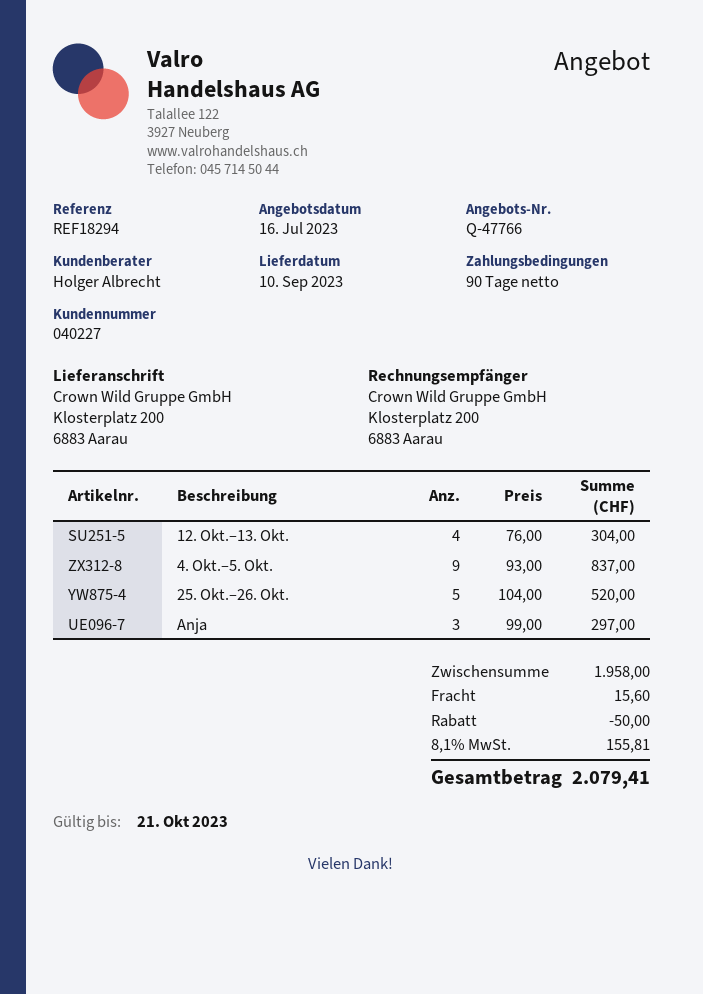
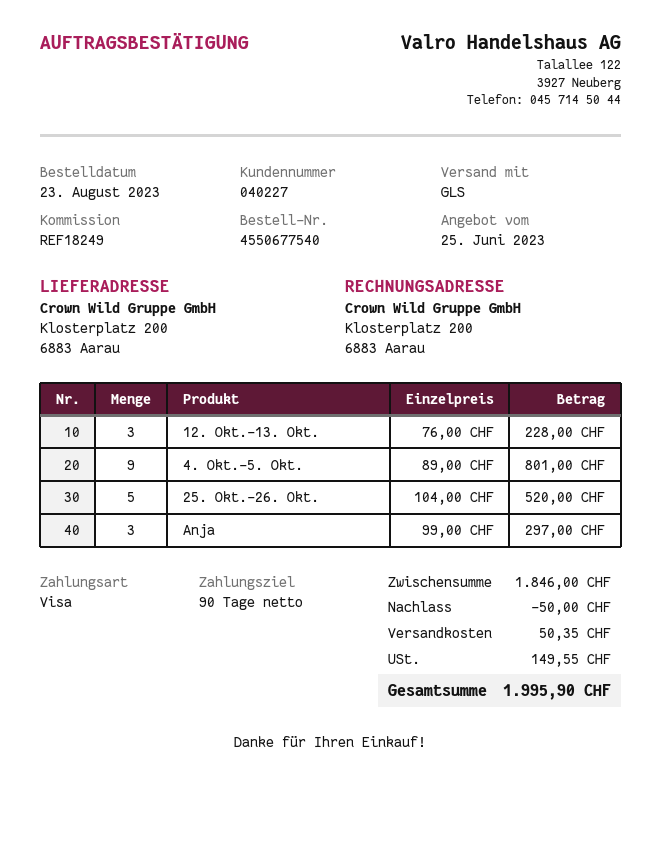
quote date: 2023-07-16 -> 2023-06-25
reference: REF18294 -> REF18249
12. Okt.–13. Okt.: 4 x 76.00 = 304.00 -> 3 x 76.00 = 228.00
4. Okt.–5. Okt.: 9 x 93.00 = 837.00 -> 9 x 89.00 = 801.00
subtotal: 1958.00 -> 1846.00
shipping: 15.60 -> 50.35
tax: 155.81 -> 149.55
total: 2079.41 -> 1995.90

